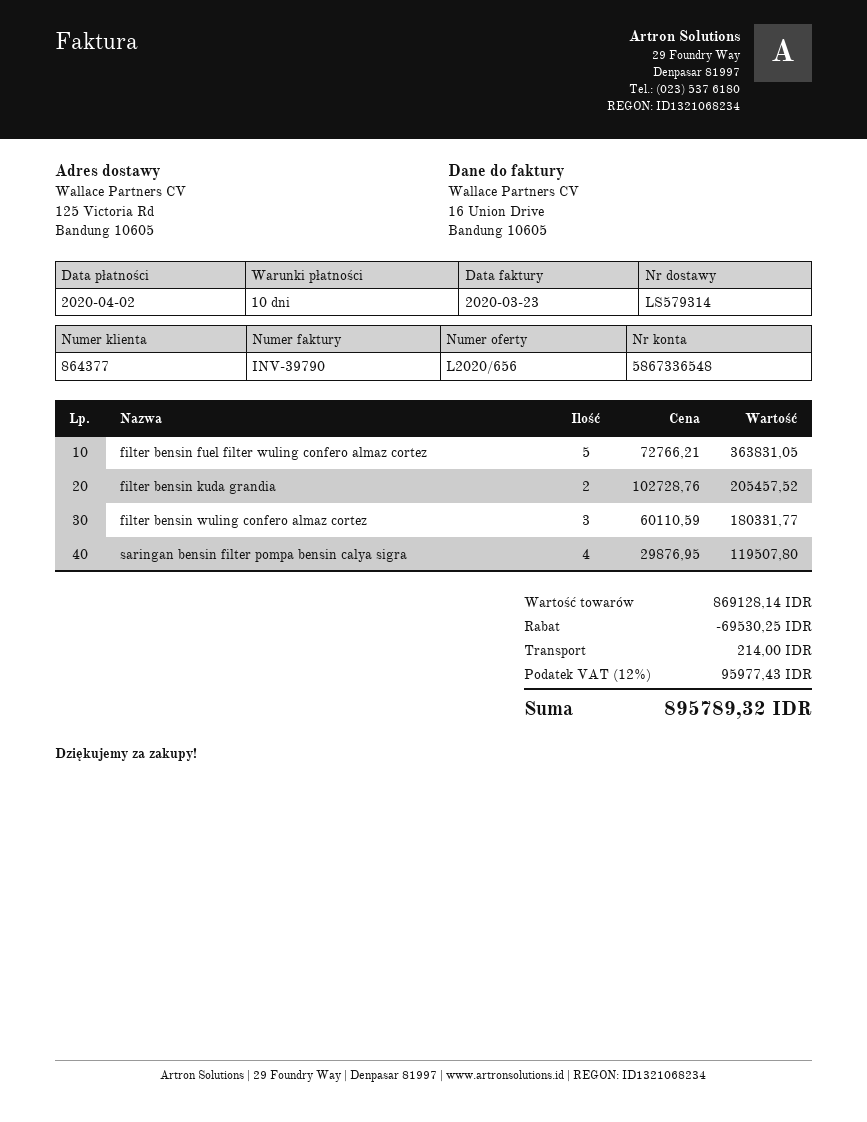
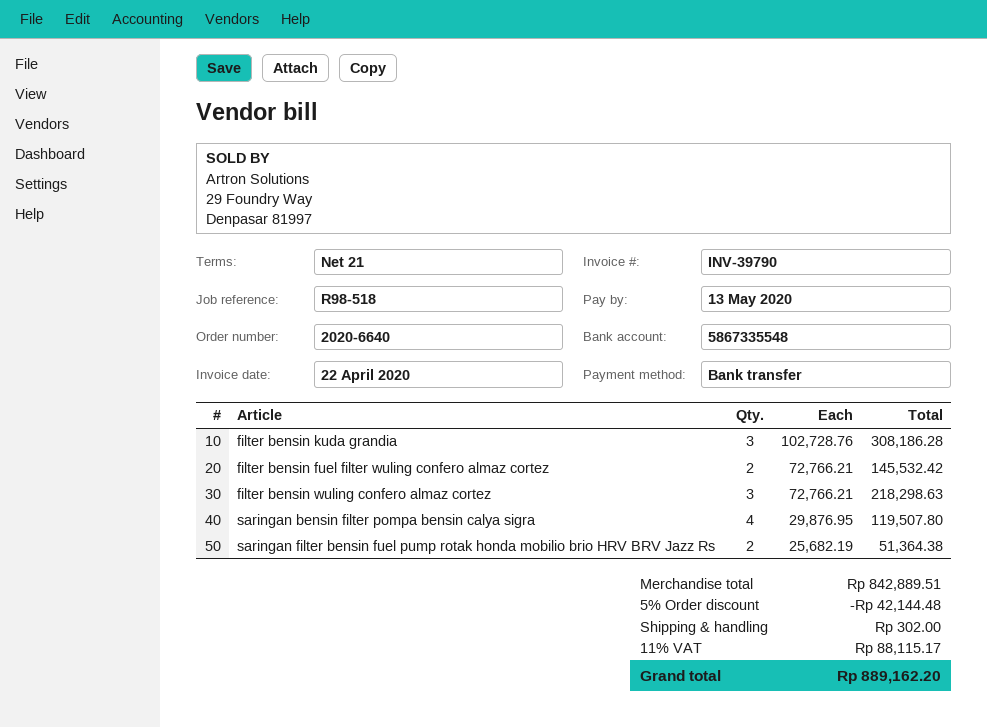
invoice date: 2020-03-23 -> 2020-04-22
payment terms: 10 days -> 21 days
due date: 2020-04-02 -> 2020-05-13
bank account: 5867336548 -> 5867335548
filter bensin fuel filter wuling confero almaz cortez: 5 x 72766.21 = 363831.05 -> 2 x 72766.21 = 145532.42
filter bensin kuda grandia: 2 x 102728.76 = 205457.52 -> 3 x 102728.76 = 308186.28
filter bensin wuling confero almaz cortez: 3 x 60110.59 = 180331.77 -> 3 x 72766.21 = 218298.63
saringan filter bensin fuel pump rotak honda mobilio brio HRV BRV Jazz Rs: none -> 2 x 25682.19 = 51364.38
subtotal: 869128.14 -> 842889.51
discount: 69530.25 -> 42144.48
shipping: 214.00 -> 302.00
tax: 12% = 95977.43 -> 11% = 88115.17
total: 895789.32 -> 889162.20

